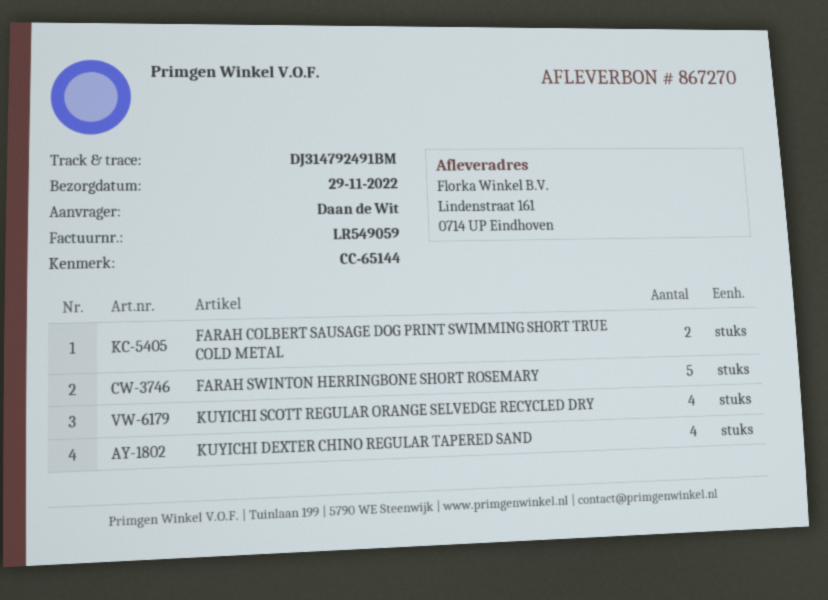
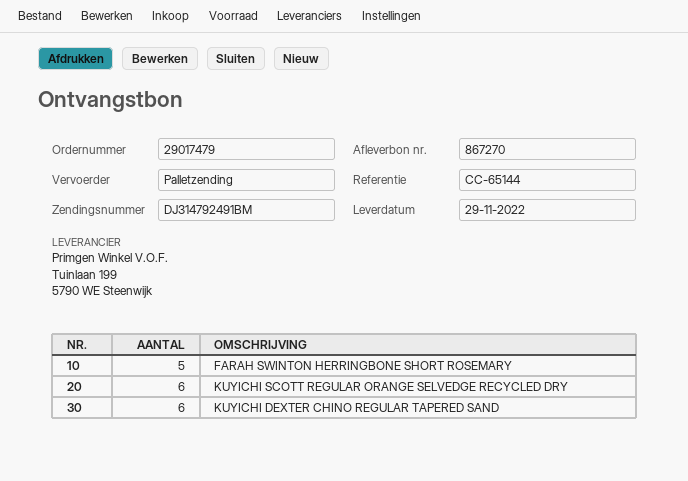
FARAH COLBERT SAUSAGE DOG PRINT SWIMMING SHORT TRUE COLD METAL: 2 -> none
KUYICHI SCOTT REGULAR ORANGE SELVEDGE RECYCLED DRY: 4 -> 6
KUYICHI DEXTER CHINO REGULAR TAPERED SAND: 4 -> 6

